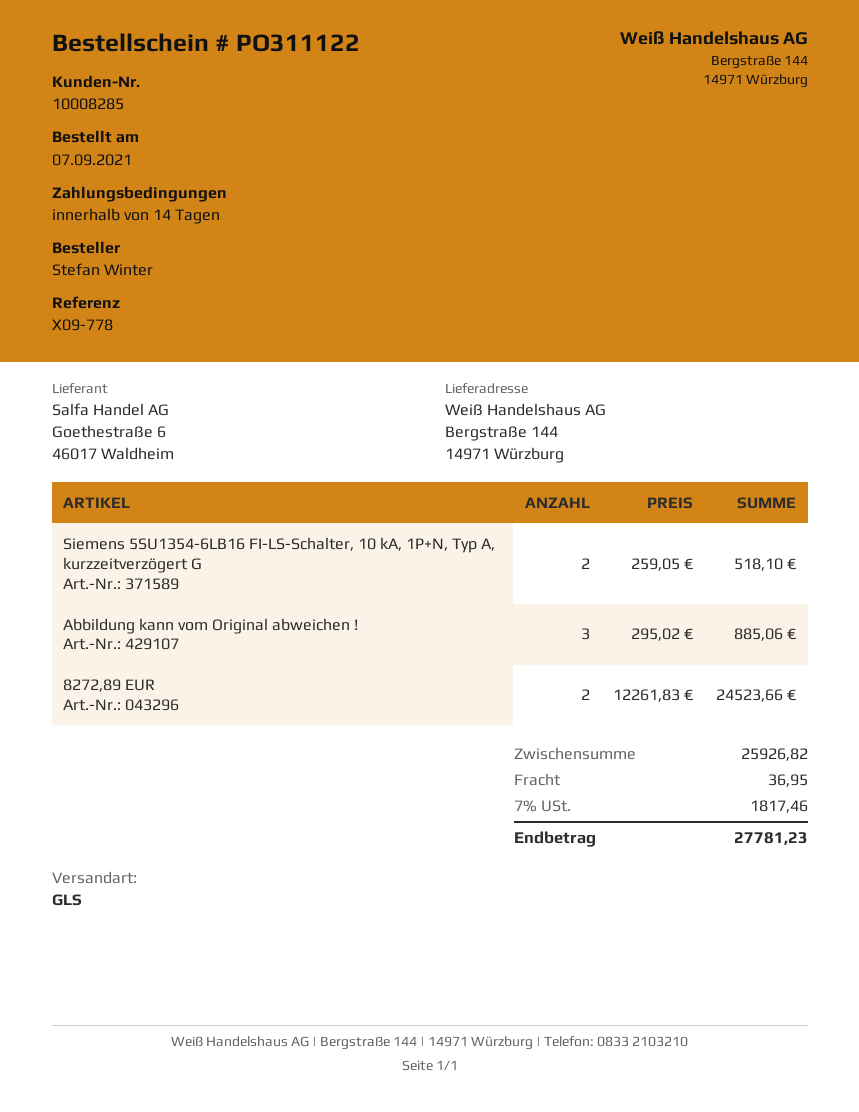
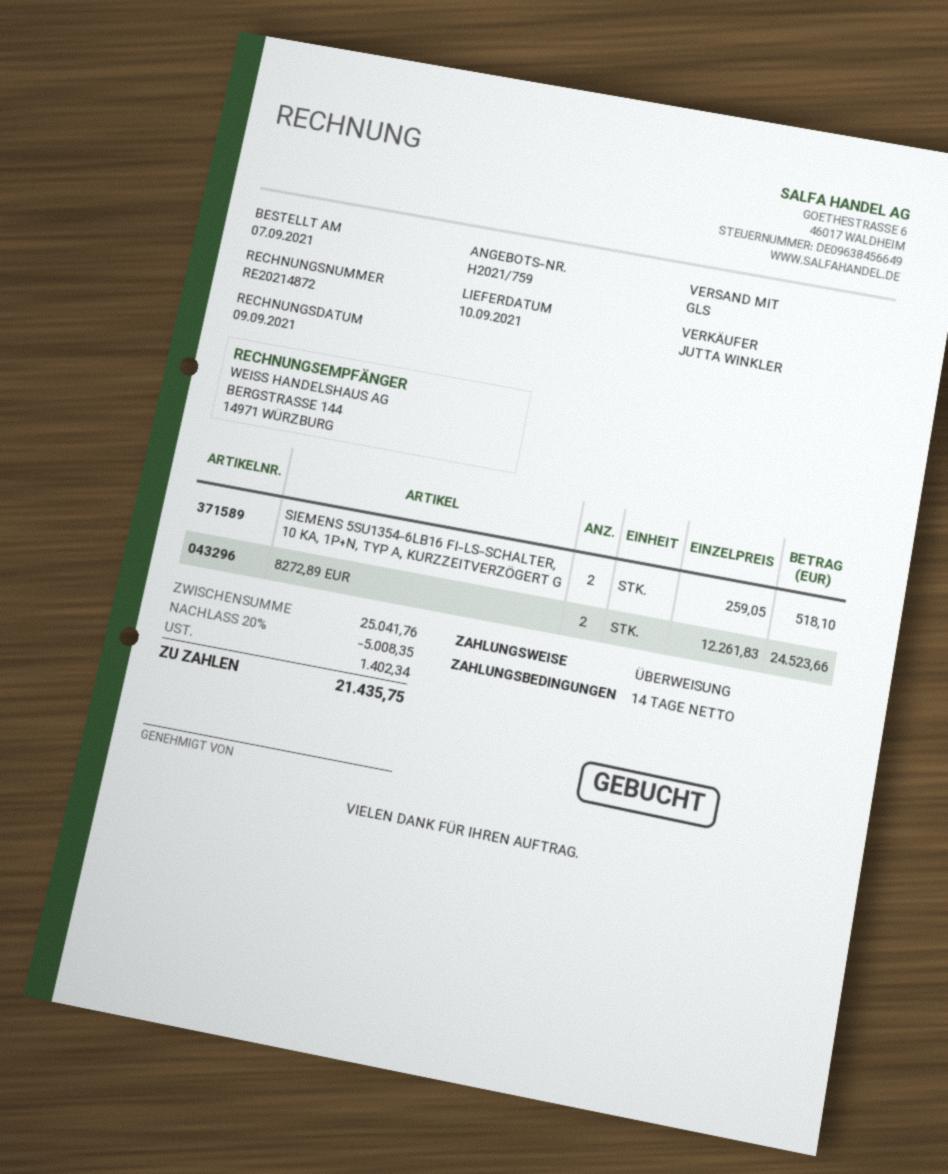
Abbildung kann vom Original abweichen !: 3 x 295.02 = 885.06 -> none
subtotal: 25926.82 -> 25041.76
discount: none -> 20% = 5008.35
shipping: 36.95 -> none
tax: 1817.46 -> 1402.34
total: 27781.23 -> 21435.75

